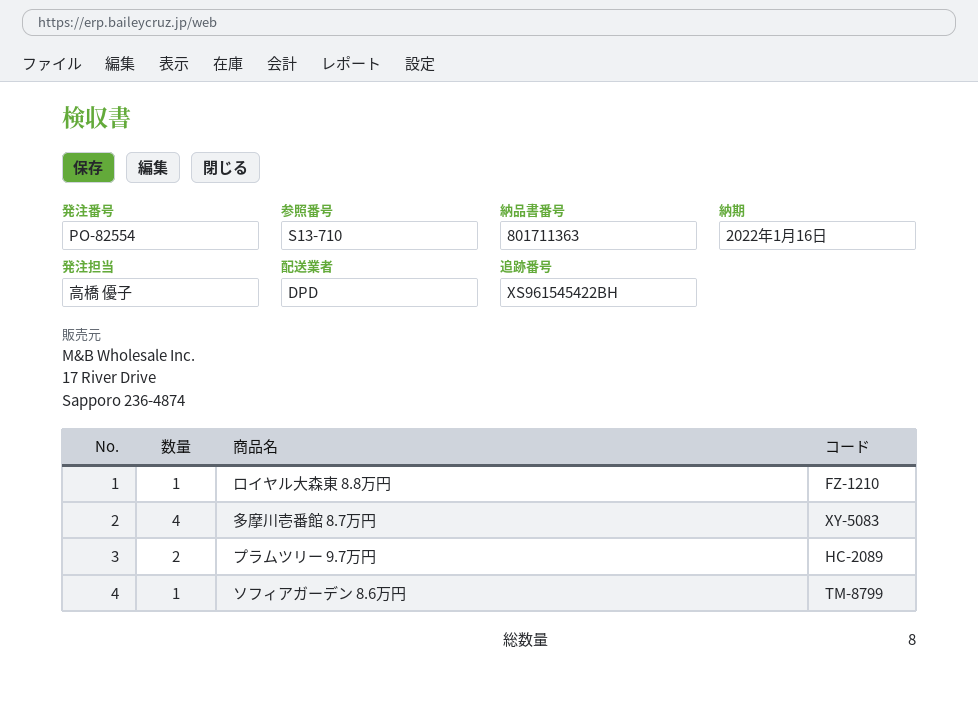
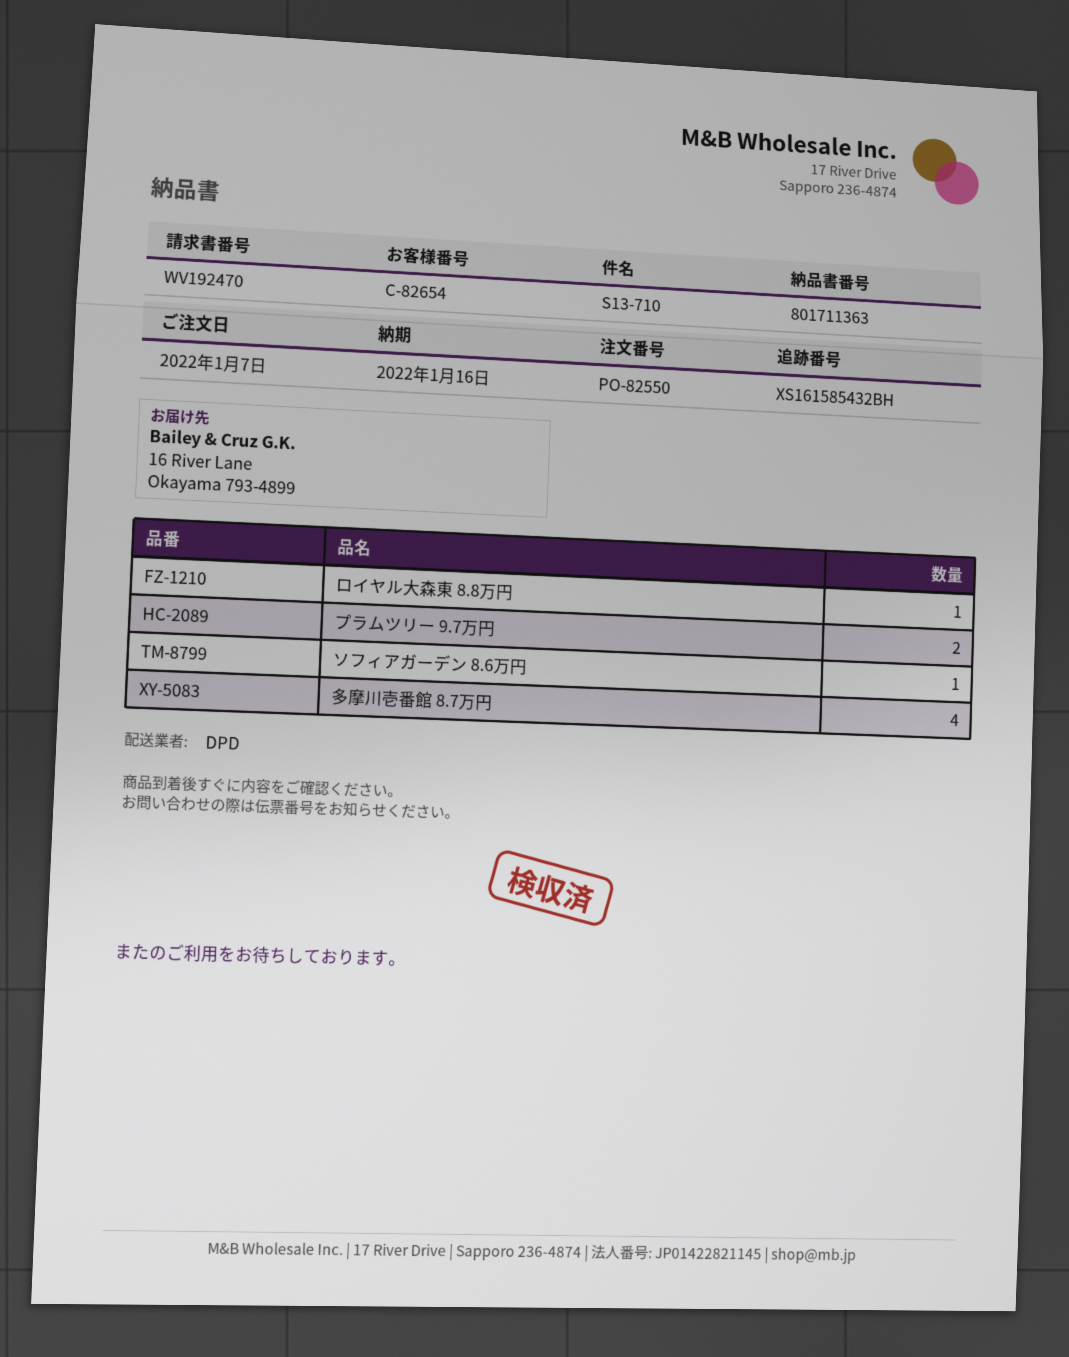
order number: PO-82554 -> PO-82550
tracking number: XS961545422BH -> XS161585432BH

